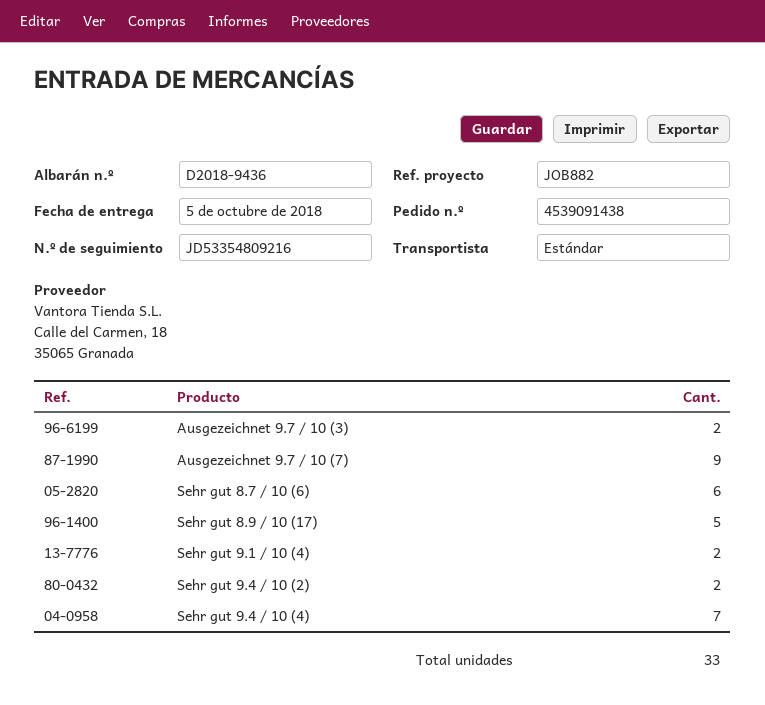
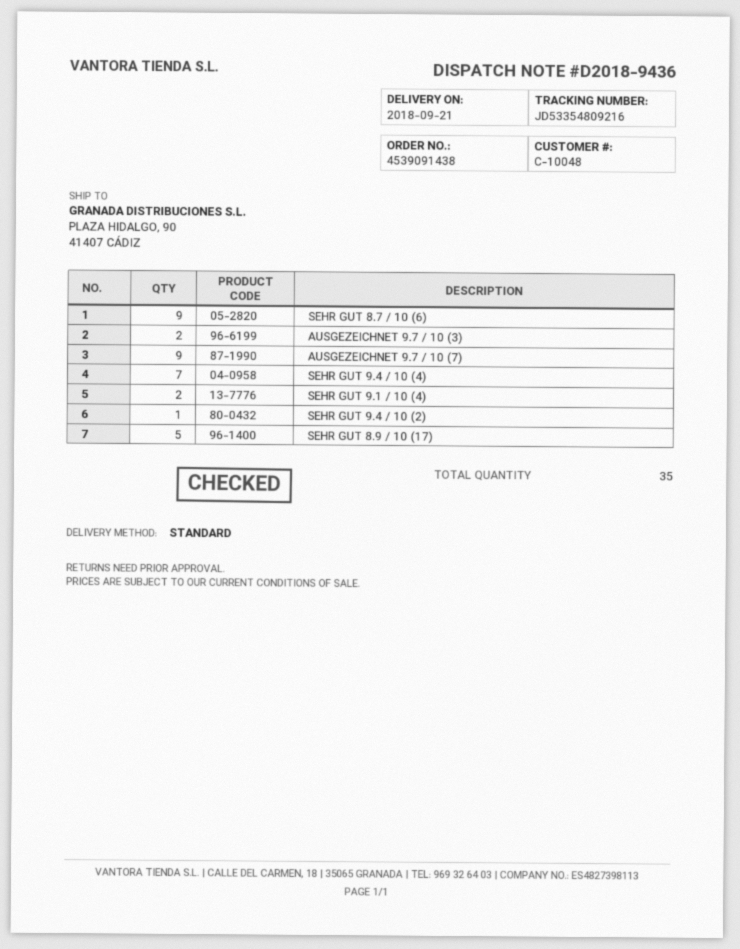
delivery date: 2018-10-05 -> 2018-09-21
Sehr gut 8.7 / 10 (6): 6 -> 9
Sehr gut 9.4 / 10 (2): 2 -> 1
total quantity: 33 -> 35

